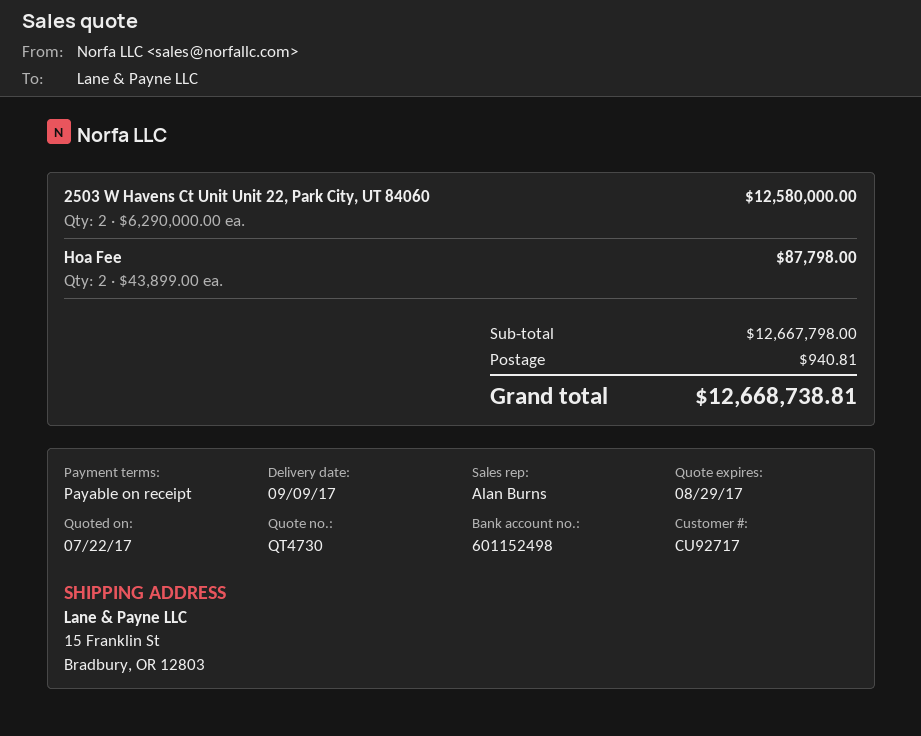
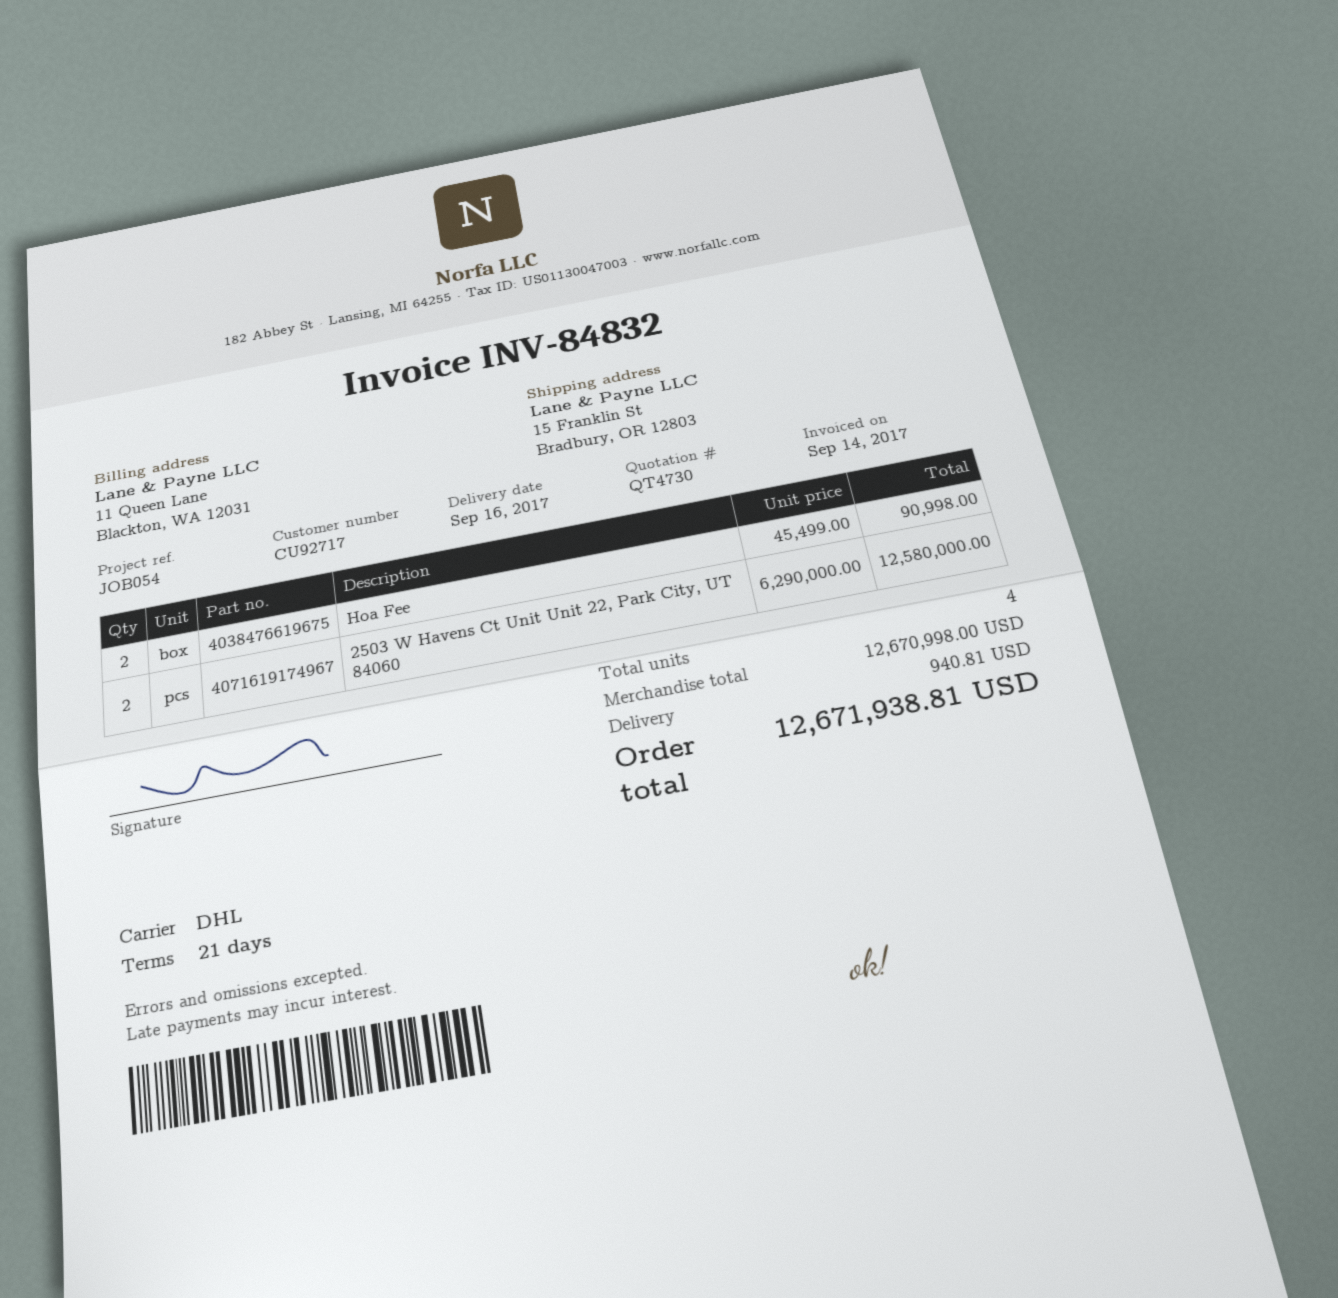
delivery date: 2017-09-09 -> 2017-09-16
payment terms: on receipt -> 21 days
Hoa Fee: 2 x 43899.00 = 87798.00 -> 2 x 45499.00 = 90998.00
subtotal: 12667798.00 -> 12670998.00
total: 12668738.81 -> 12671938.81

